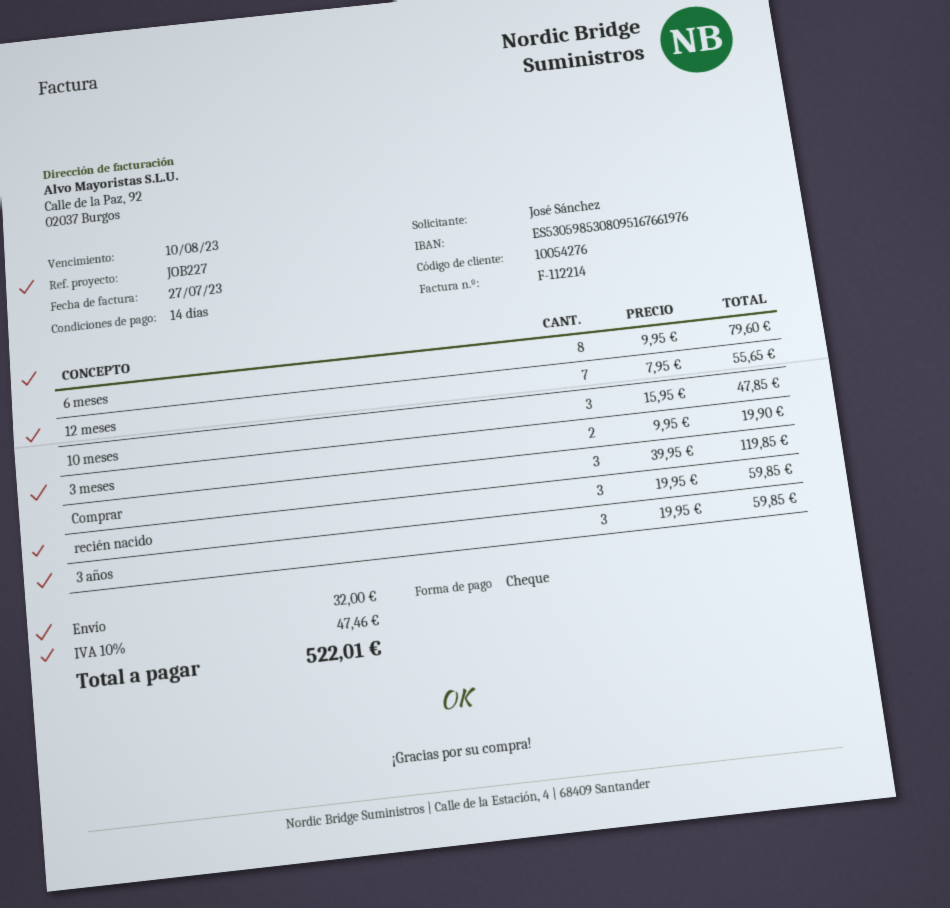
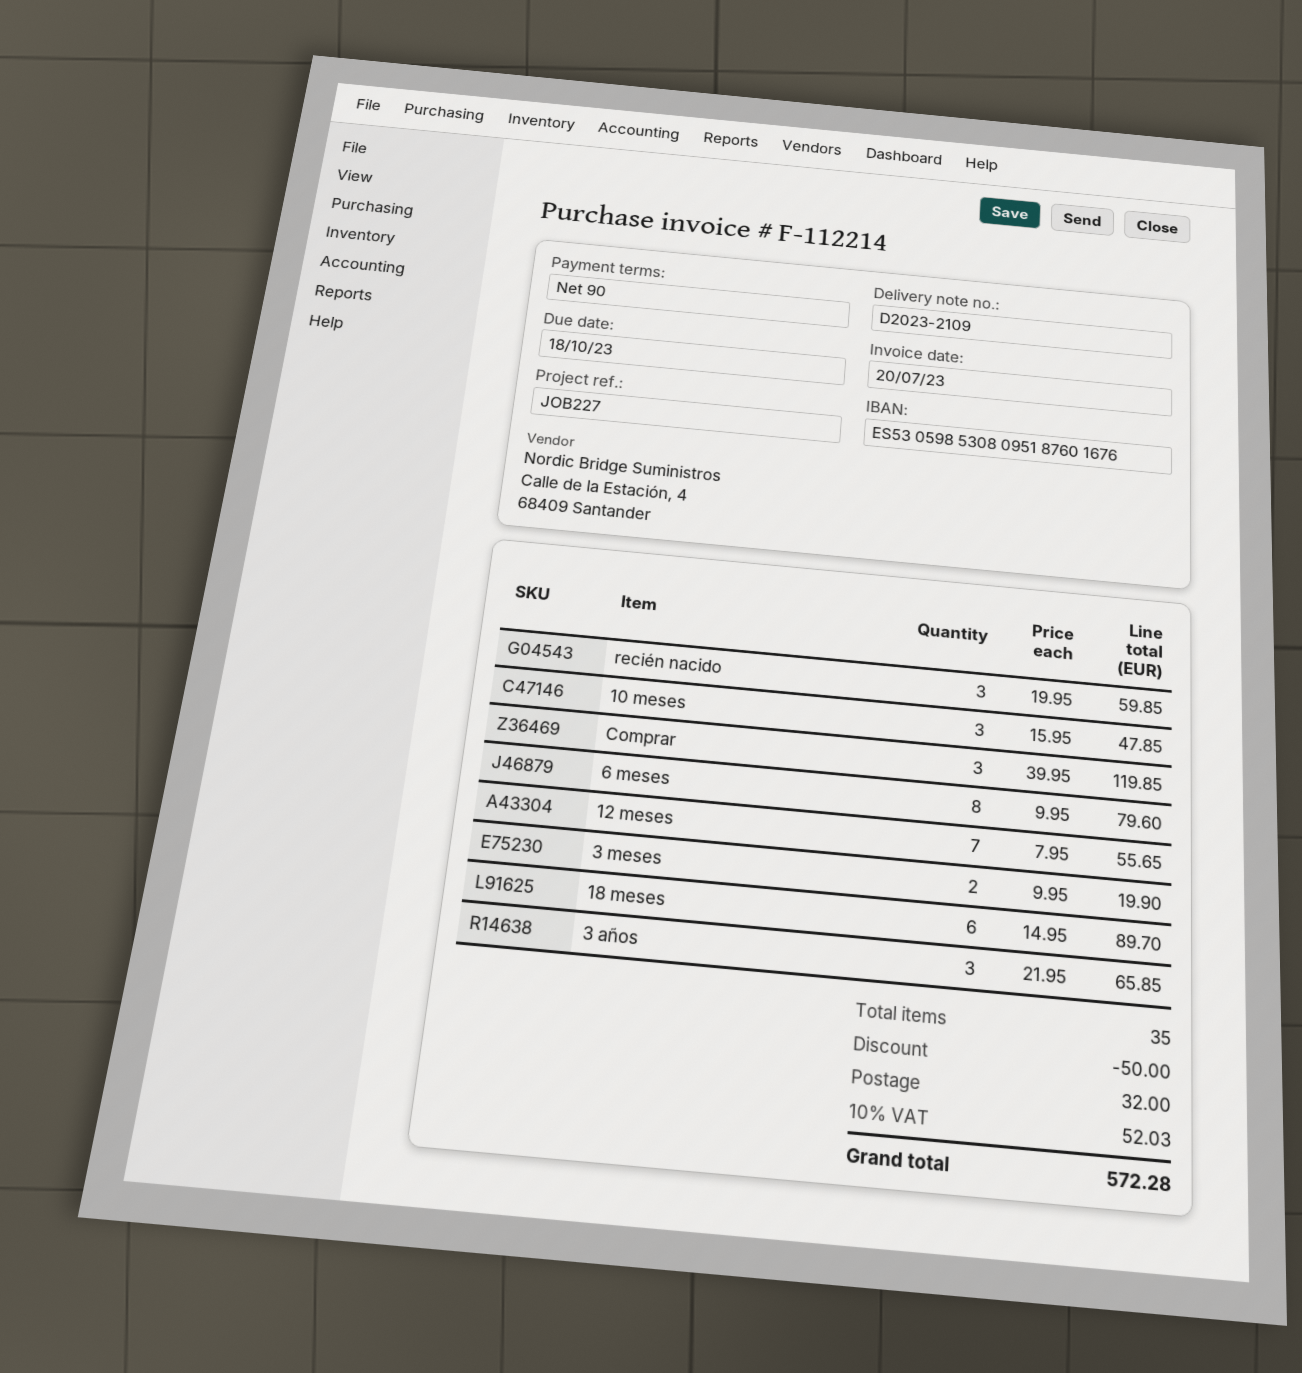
invoice date: 2023-07-27 -> 2023-07-20
payment terms: 14 days -> 90 days
due date: 2023-08-10 -> 2023-10-18
bank account: ES5305985308095167661976 -> ES5305985308095187601676
3 años: 3 x 19.95 = 59.85 -> 3 x 21.95 = 65.85
18 meses: none -> 6 x 14.95 = 89.70
discount: none -> 50.00
tax: 10% = 47.46 -> 10% = 52.03
total: 522.01 -> 572.28

